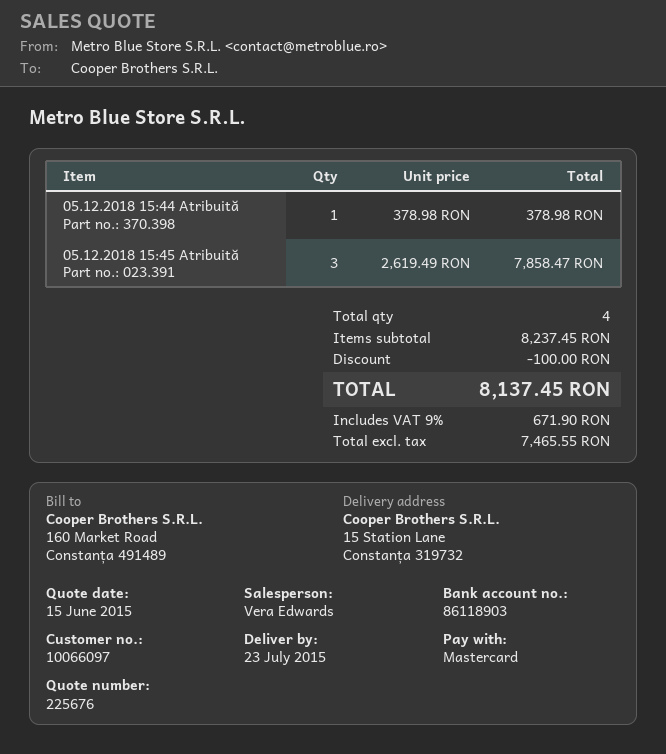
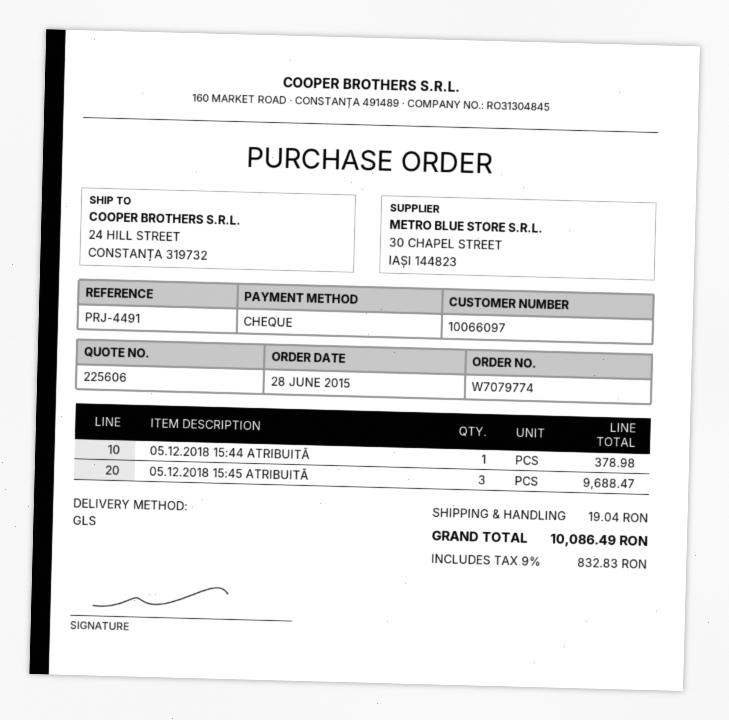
quote number: 225676 -> 225606
payment method: Mastercard -> cheque
ship to: 15 Station Lane, Constanța 319732 -> 24 HILL STREET, CONSTANȚA 319732
05.12.2018 15:45 Atribuită: 3 for 7858.47 -> 3 for 9688.47
discount: 100.00 -> none
shipping: none -> 19.04
tax: 9% = 671.90 -> 9% = 832.83
total: 8137.45 -> 10086.49

